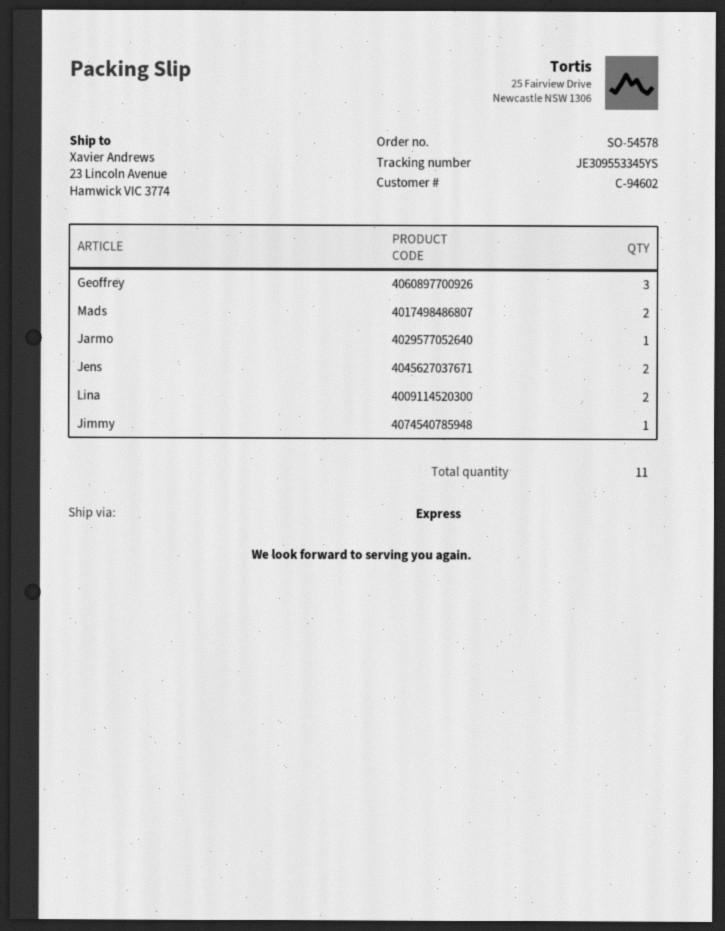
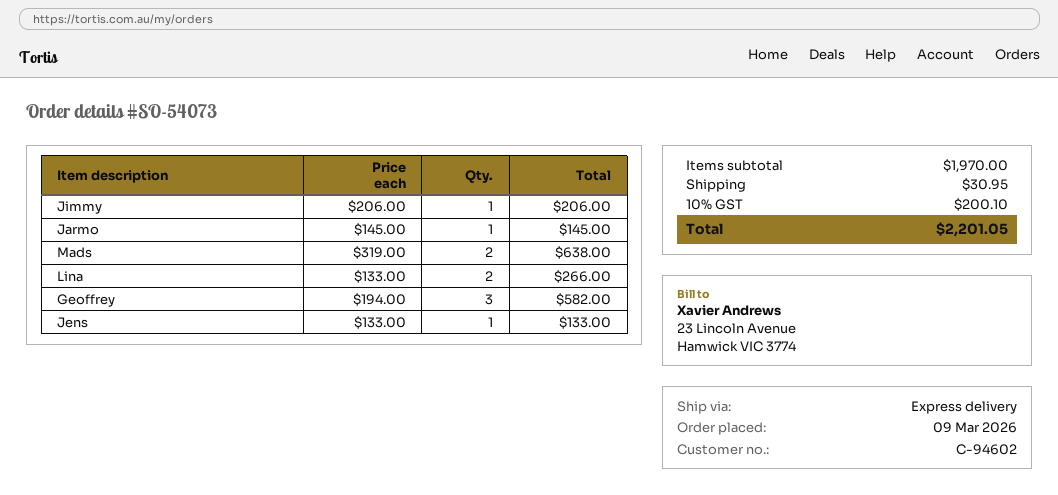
order number: SO-54578 -> SO-54073
Jens: 2 -> 1

